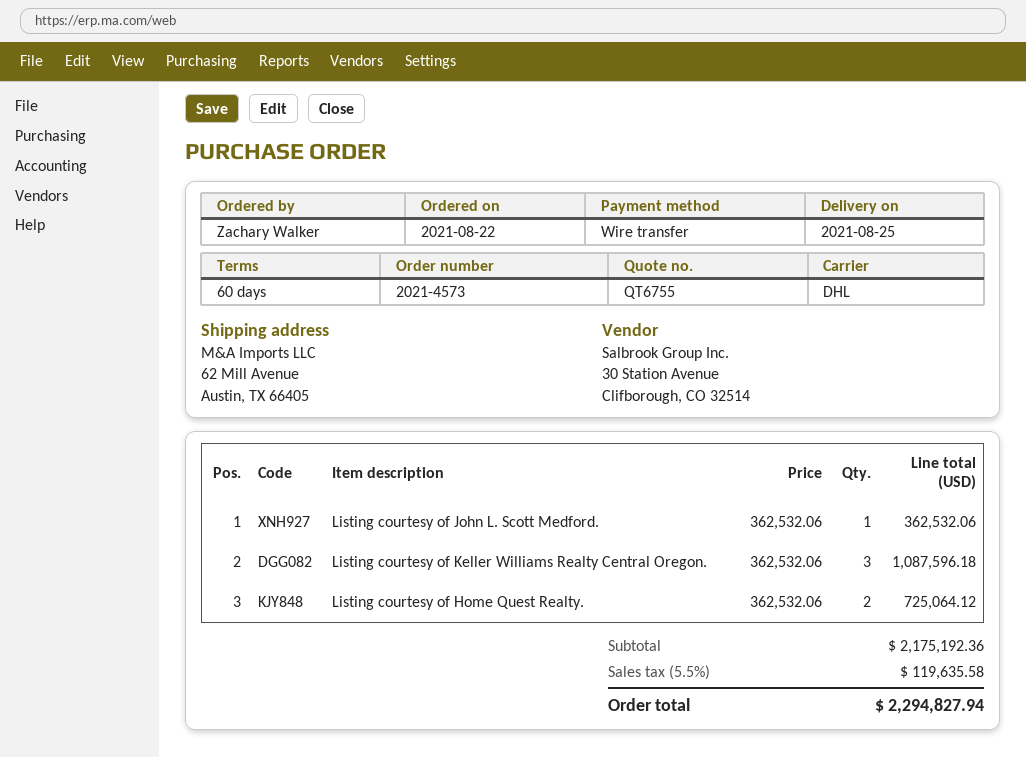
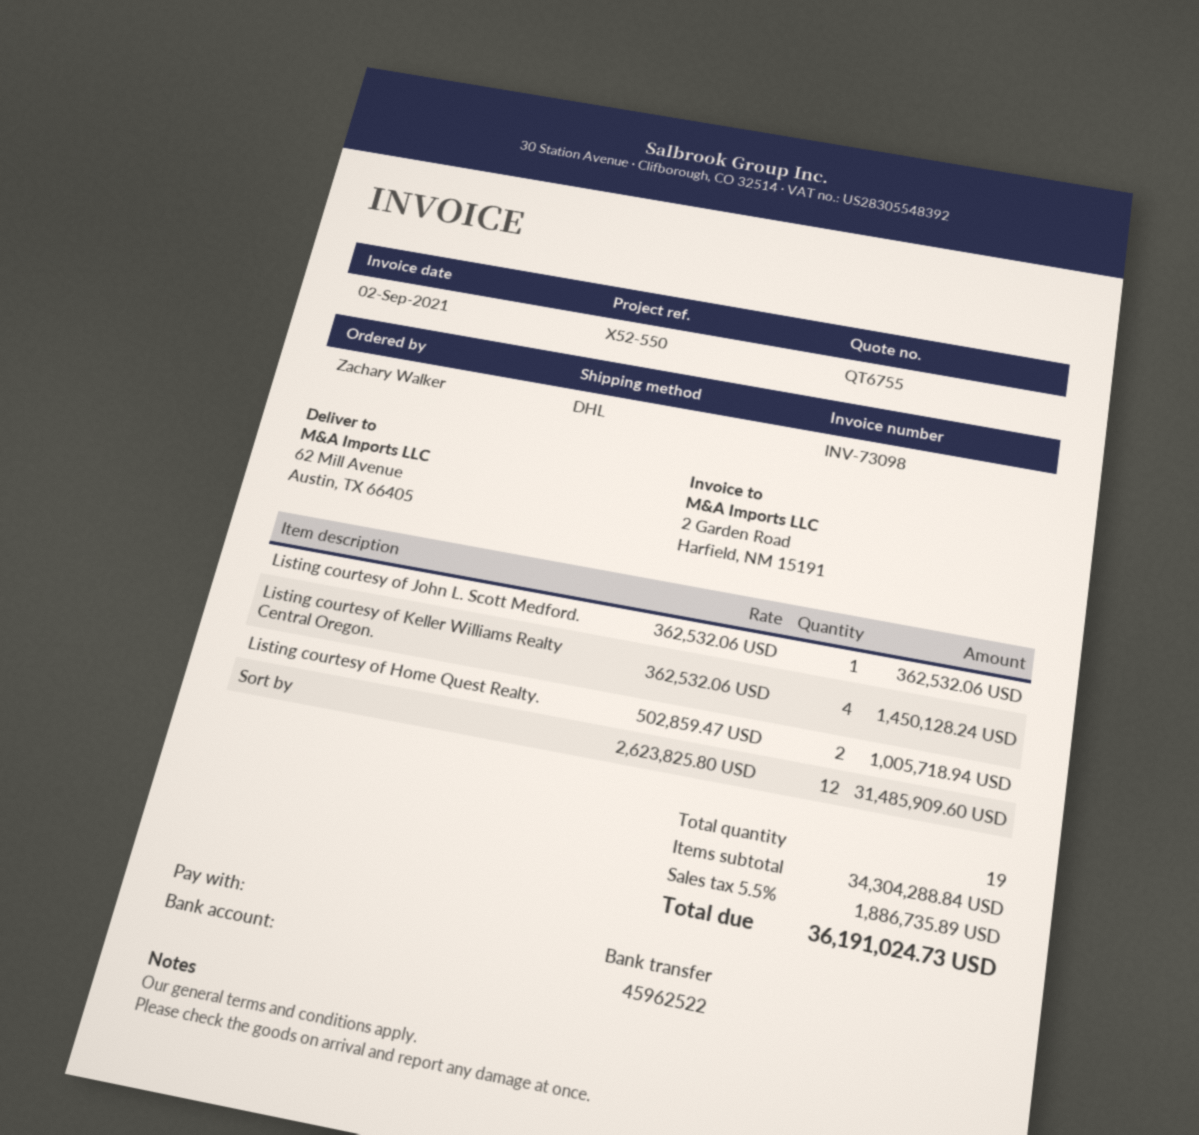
Listing courtesy of Keller Williams Realty Central Oregon.: 3 x 362532.06 = 1087596.18 -> 4 x 362532.06 = 1450128.24
Listing courtesy of Home Quest Realty.: 2 x 362532.06 = 725064.12 -> 2 x 502859.47 = 1005718.94
Sort by: none -> 12 x 2623825.80 = 31485909.60
subtotal: 2175192.36 -> 34304288.84
tax: 5.5% = 119635.58 -> 5.5% = 1886735.89
total: 2294827.94 -> 36191024.73

